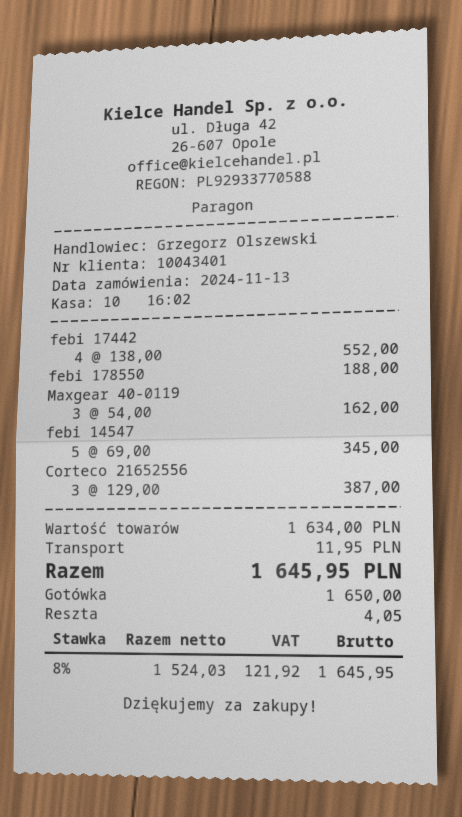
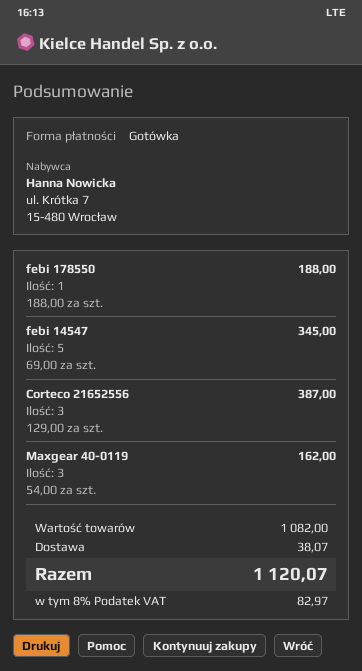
febi 17442: 4 x 138.00 = 552.00 -> none
subtotal: 1634.00 -> 1082.00
shipping: 11.95 -> 38.07
tax: 8% = 121.92 -> 8% = 82.97
total: 1645.95 -> 1120.07

